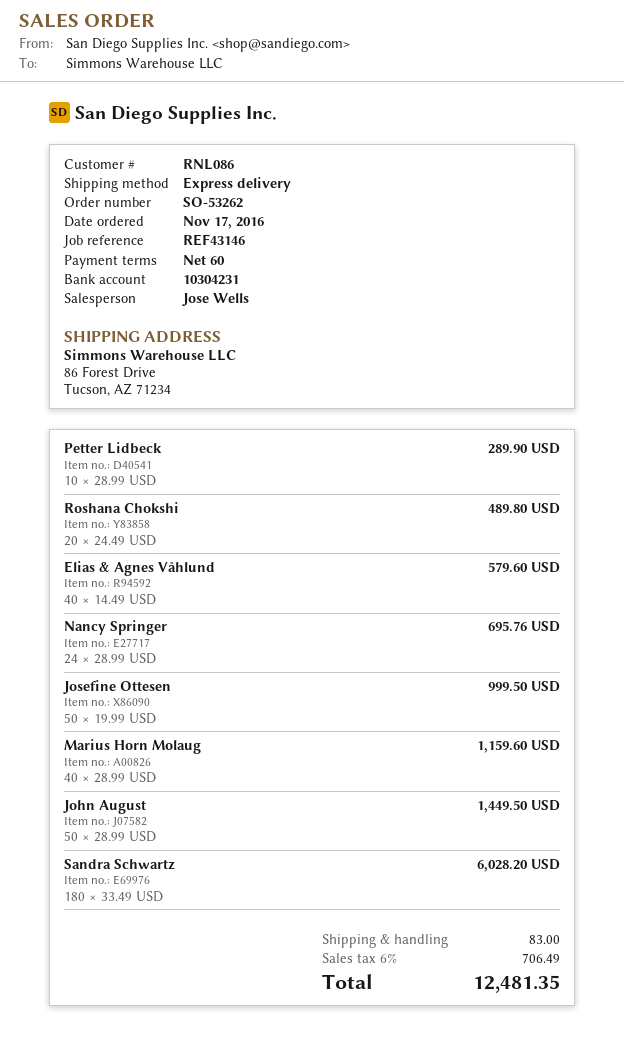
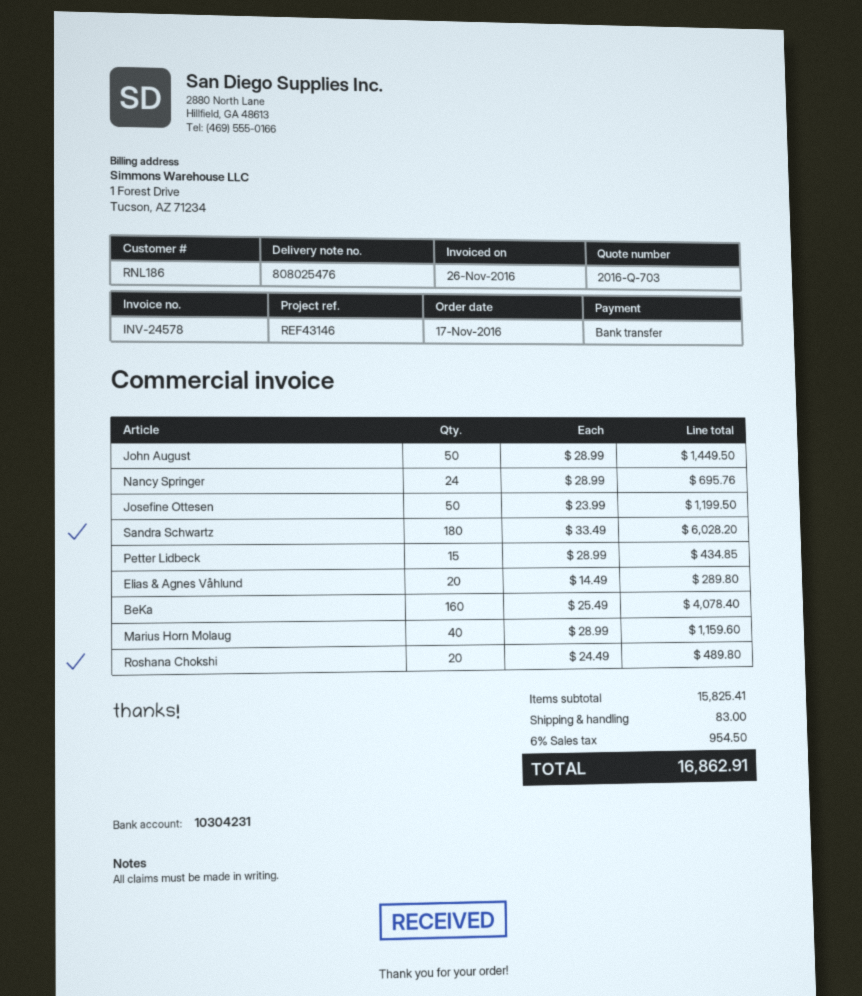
customer number: RNL086 -> RNL186
Petter Lidbeck: 10 x 28.99 = 289.90 -> 15 x 28.99 = 434.85
Elias & Agnes Våhlund: 40 x 14.49 = 579.60 -> 20 x 14.49 = 289.80
Josefine Ottesen: 50 x 19.99 = 999.50 -> 50 x 23.99 = 1199.50
BeKa: none -> 160 x 25.49 = 4078.40
tax: 6% = 706.49 -> 6% = 954.50
total: 12481.35 -> 16862.91

